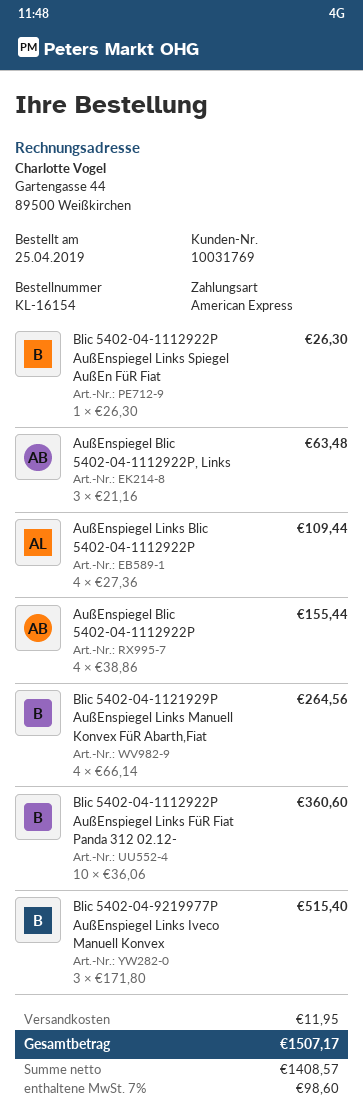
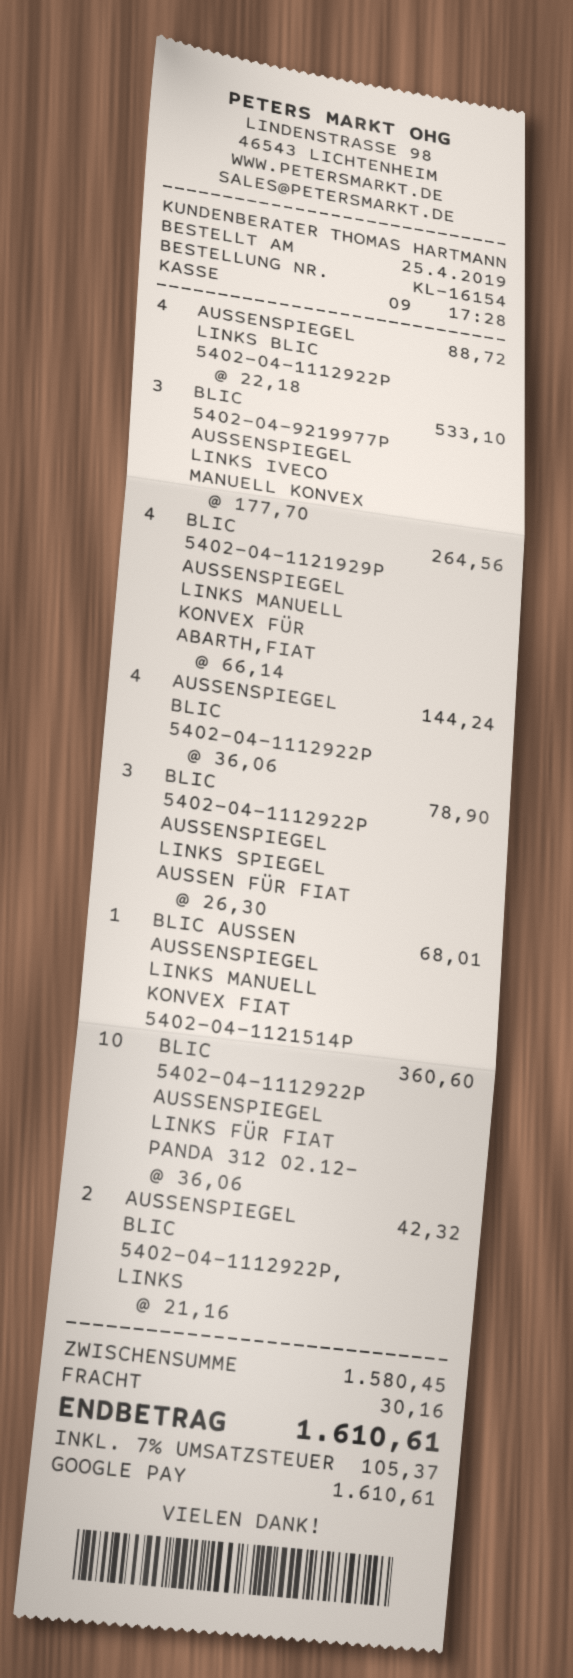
payment method: American Express -> Google Pay
Blic 5402-04-1112922P AußEnspiegel Links Spiegel AußEn FüR Fiat: 1 x 26.30 = 26.30 -> 3 x 26.30 = 78.90
AußEnspiegel Blic 5402-04-1112922P, Links: 3 x 21.16 = 63.48 -> 2 x 21.16 = 42.32
AußEnspiegel Links Blic 5402-04-1112922P: 4 x 27.36 = 109.44 -> 4 x 22.18 = 88.72
AußEnspiegel Blic 5402-04-1112922P: 4 x 38.86 = 155.44 -> 4 x 36.06 = 144.24
Blic 5402-04-9219977P AußEnspiegel Links Iveco Manuell Konvex: 3 x 171.80 = 515.40 -> 3 x 177.70 = 533.10
BLIC AUSSEN AUSSENSPIEGEL LINKS MANUELL KONVEX FIAT 5402-04-1121514P: none -> 1 x 68.01 = 68.01
shipping: 11.95 -> 30.16
tax: 7% = 98.60 -> 7% = 105.37
total: 1507.17 -> 1610.61

